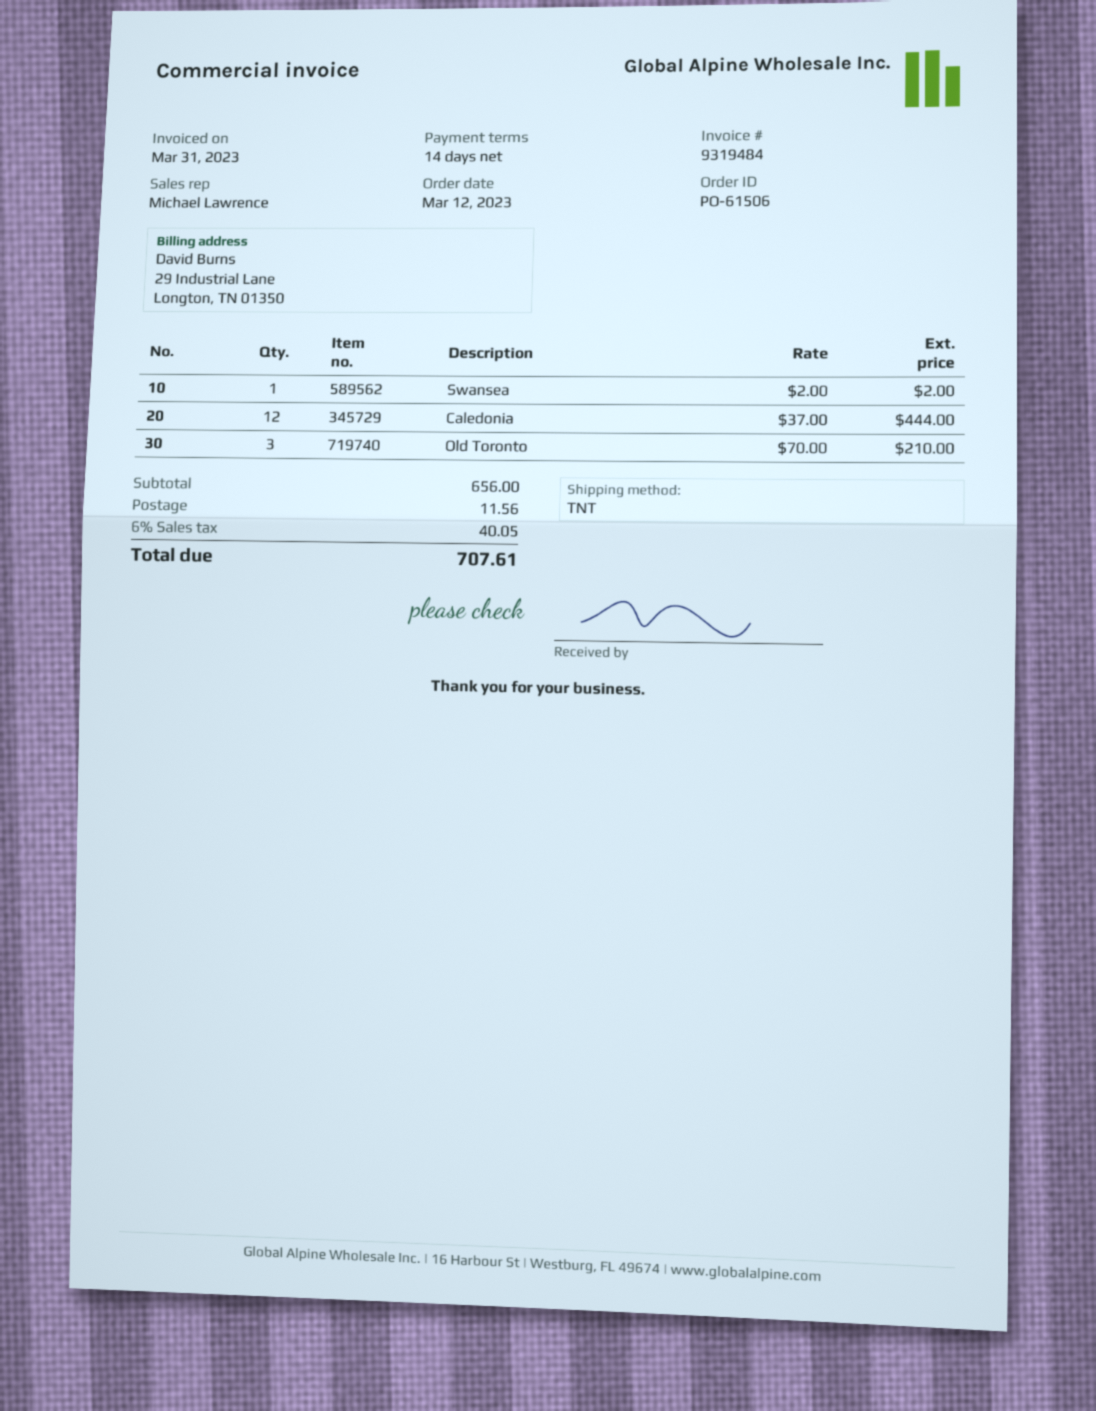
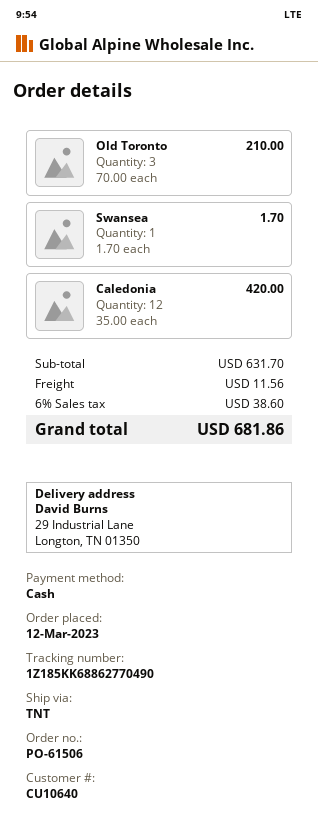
Swansea: 1 x 2.00 = 2.00 -> 1 x 1.70 = 1.70
Caledonia: 12 x 37.00 = 444.00 -> 12 x 35.00 = 420.00
subtotal: 656.00 -> 631.70
tax: 6% = 40.05 -> 6% = 38.60
total: 707.61 -> 681.86

